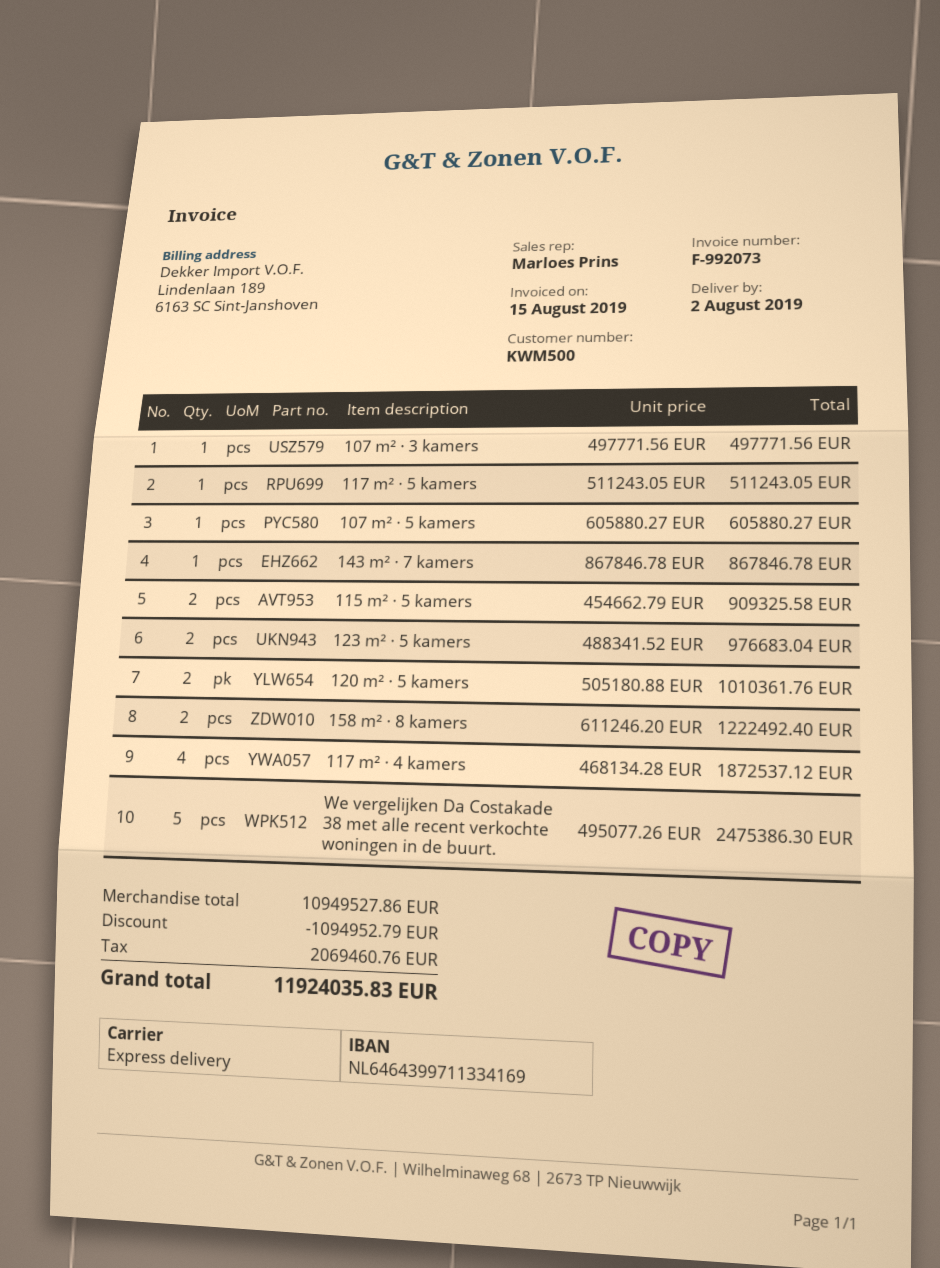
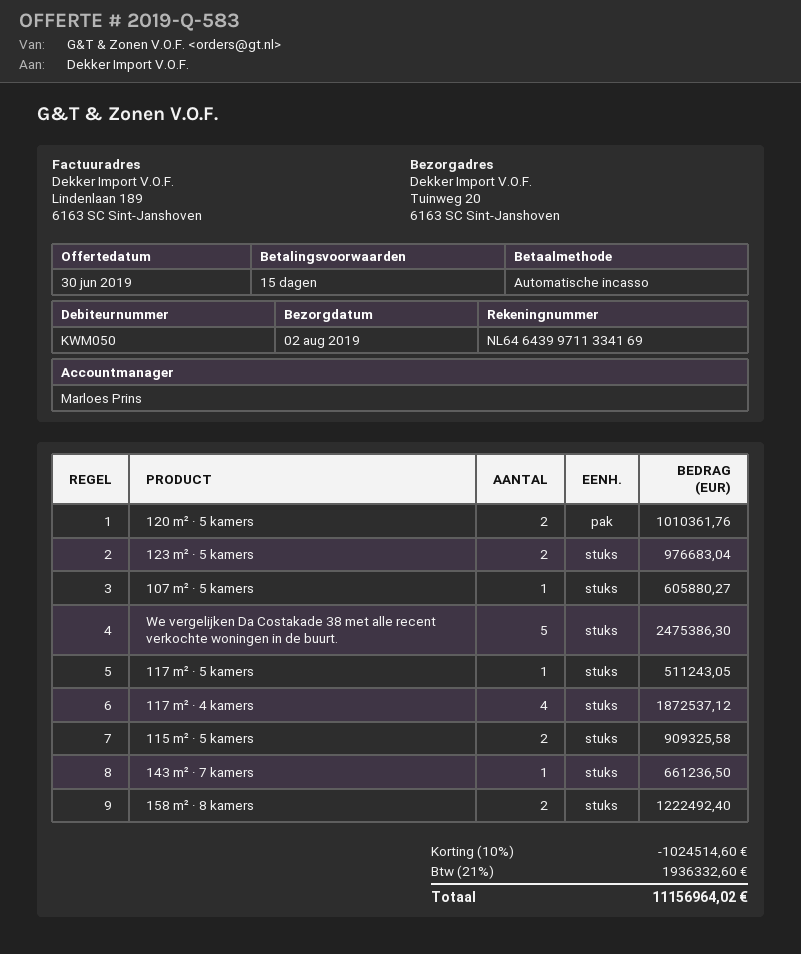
customer number: KWM500 -> KWM050
107 m² · 3 kamers: 1 for 497771.56 -> none
143 m² · 7 kamers: 1 for 867846.78 -> 1 for 661236.50
discount: 1094952.79 -> 1024514.60
tax: 2069460.76 -> 1936332.60
total: 11924035.83 -> 11156964.02

